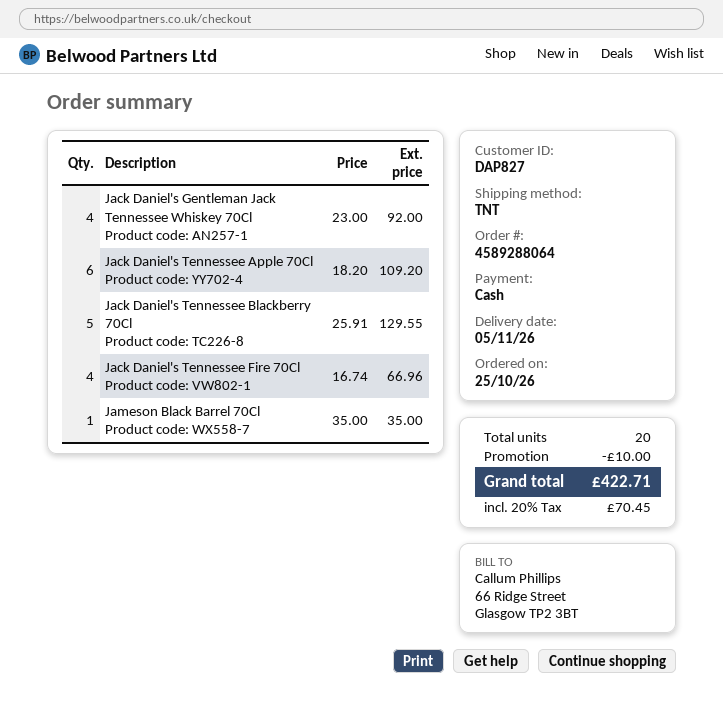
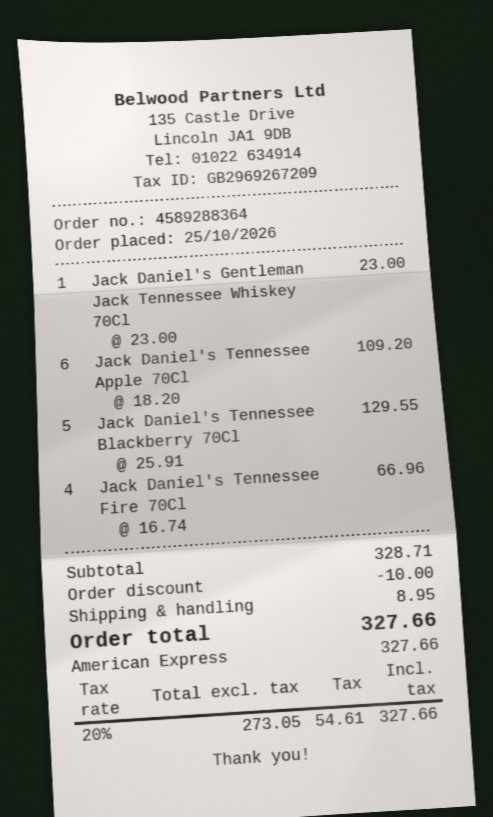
order number: 4589288064 -> 4589288364
payment method: cash -> American Express
Jack Daniel's Gentleman Jack Tennessee Whiskey 70Cl: 4 x 23.00 = 92.00 -> 1 x 23.00 = 23.00
Jameson Black Barrel 70Cl: 1 x 35.00 = 35.00 -> none
shipping: none -> 8.95
tax: 20% = 70.45 -> 20% = 54.61
total: 422.71 -> 327.66

